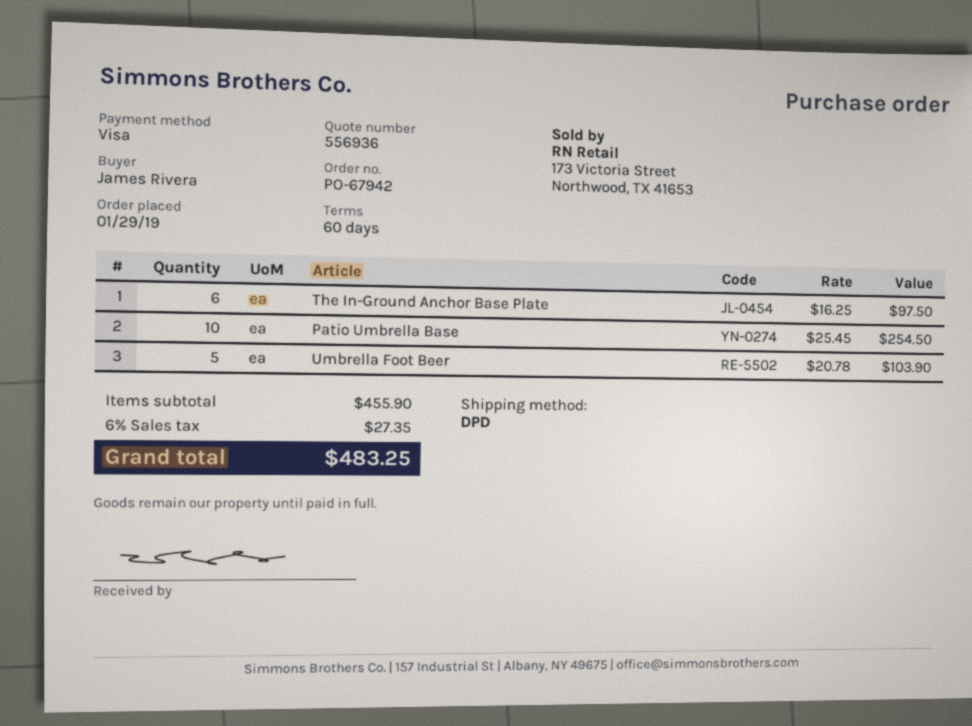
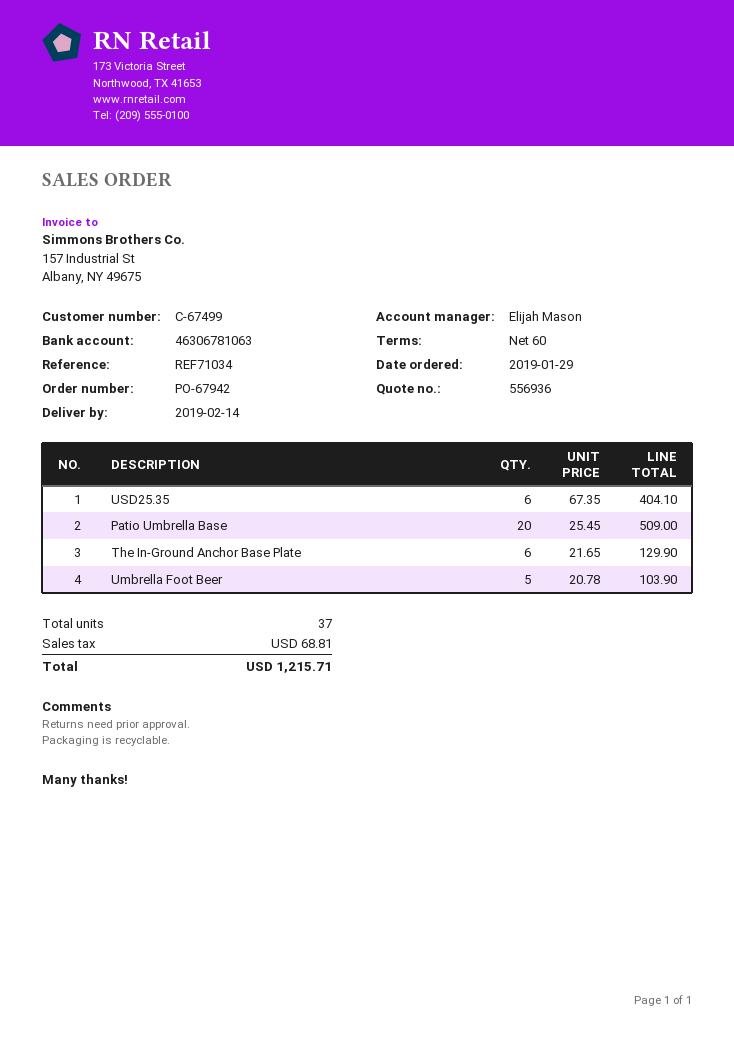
The In-Ground Anchor Base Plate: 6 x 16.25 = 97.50 -> 6 x 21.65 = 129.90
Patio Umbrella Base: 10 x 25.45 = 254.50 -> 20 x 25.45 = 509.00
USD25.35: none -> 6 x 67.35 = 404.10
tax: 27.35 -> 68.81
total: 483.25 -> 1215.71

